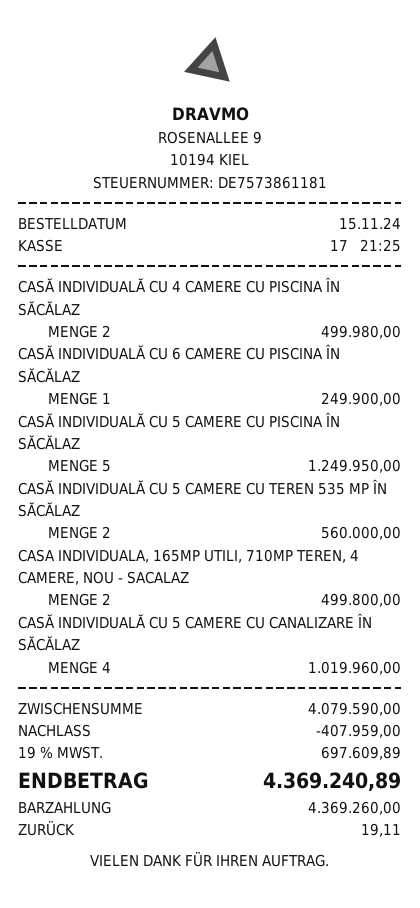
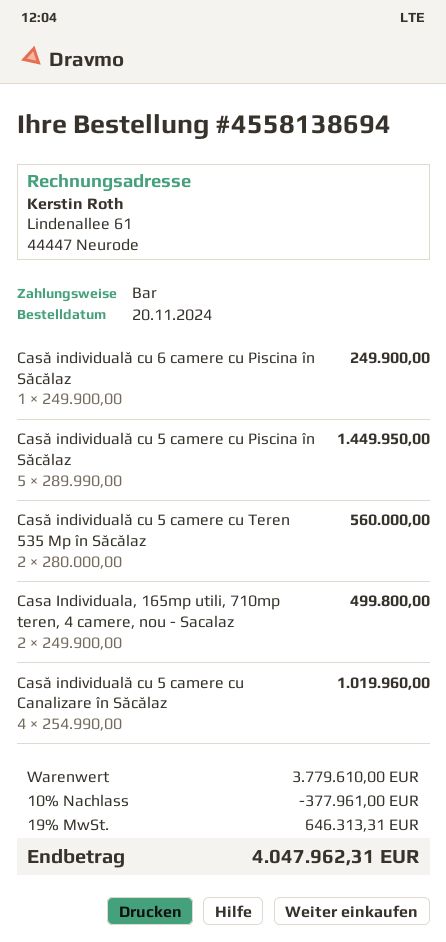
order date: 2024-11-15 -> 2024-11-20
CASĂ INDIVIDUALĂ CU 4 CAMERE CU PISCINA ÎN SĂCĂLAZ: 2 for 499980.00 -> none
CASĂ INDIVIDUALĂ CU 5 CAMERE CU PISCINA ÎN SĂCĂLAZ: 5 for 1249950.00 -> 5 for 1449950.00
subtotal: 4079590.00 -> 3779610.00
discount: 407959.00 -> 377961.00
tax: 19% = 697609.89 -> 19% = 646313.31
total: 4369240.89 -> 4047962.31

